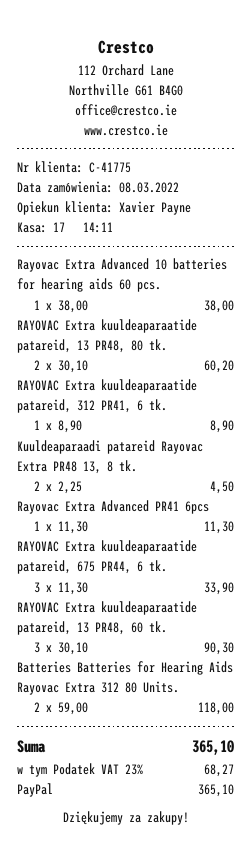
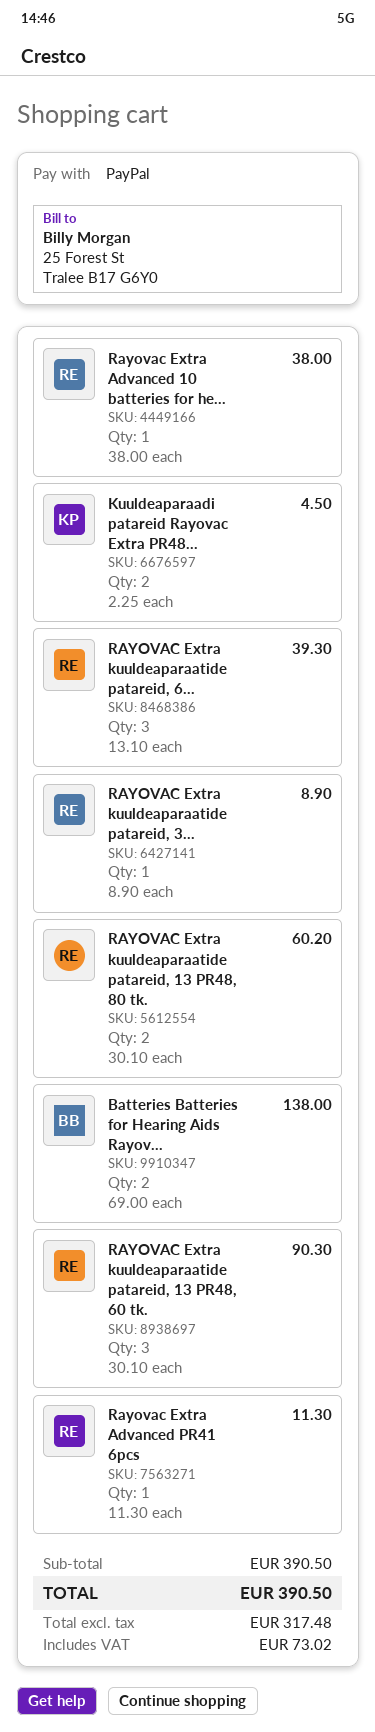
RAYOVAC Extra kuuldeaparaatide patareid, 675 PR44, 6 tk.: 3 x 11.30 = 33.90 -> 3 x 13.10 = 39.30
Batteries Batteries for Hearing Aids Rayovac Extra 312 80 Units.: 2 x 59.00 = 118.00 -> 2 x 69.00 = 138.00
tax: 68.27 -> 73.02
total: 365.10 -> 390.50

